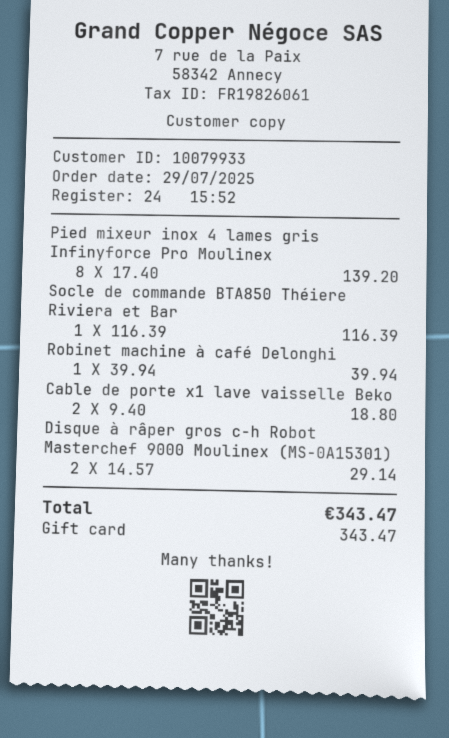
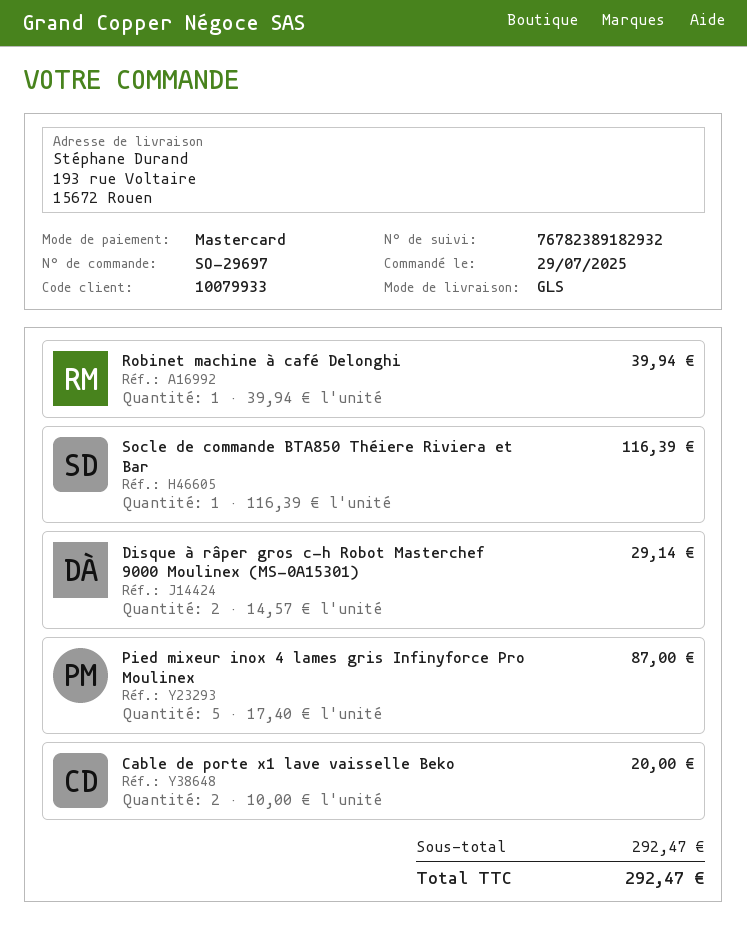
payment method: gift card -> Mastercard
Pied mixeur inox 4 lames gris Infinyforce Pro Moulinex: 8 x 17.40 = 139.20 -> 5 x 17.40 = 87.00
Cable de porte x1 lave vaisselle Beko: 2 x 9.40 = 18.80 -> 2 x 10.00 = 20.00
total: 343.47 -> 292.47

